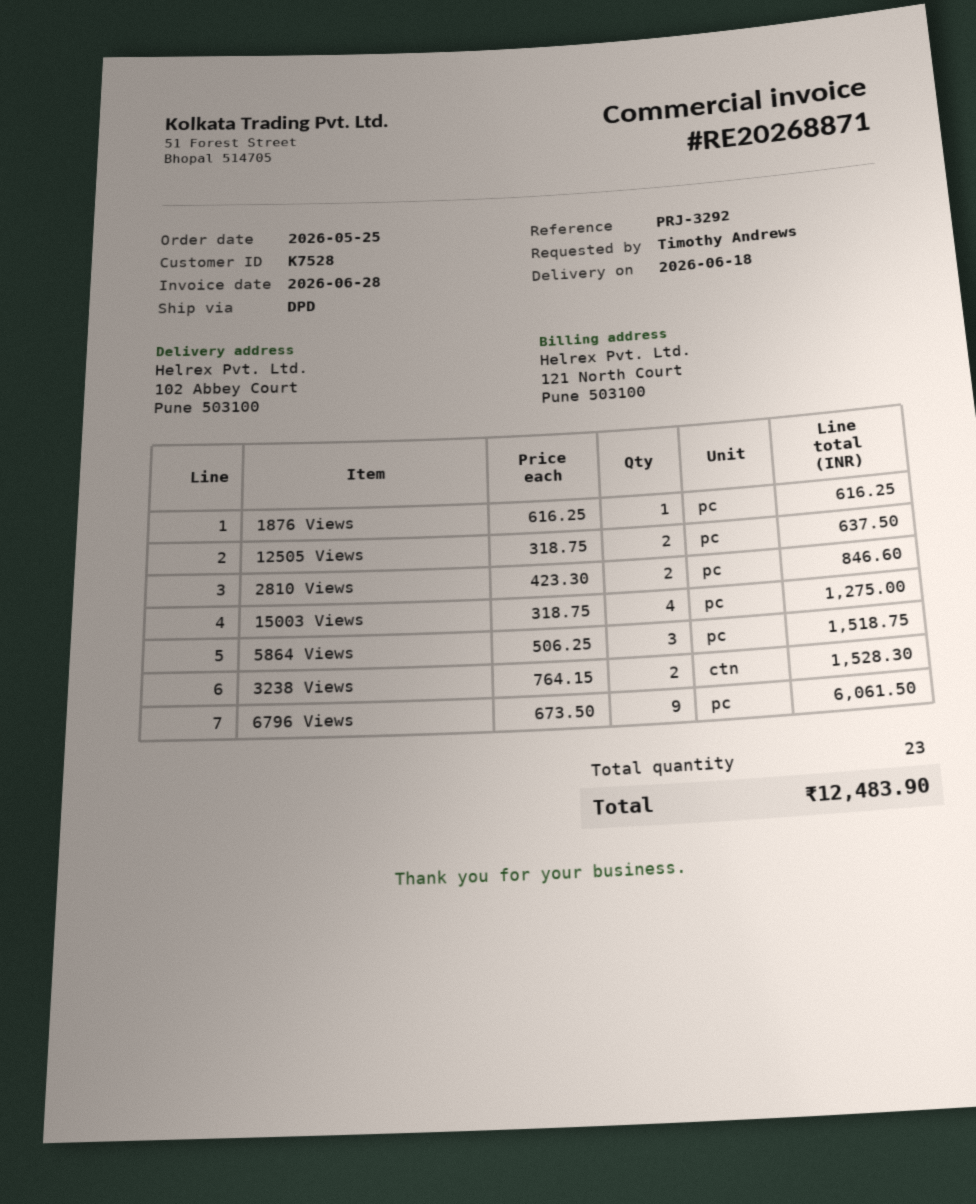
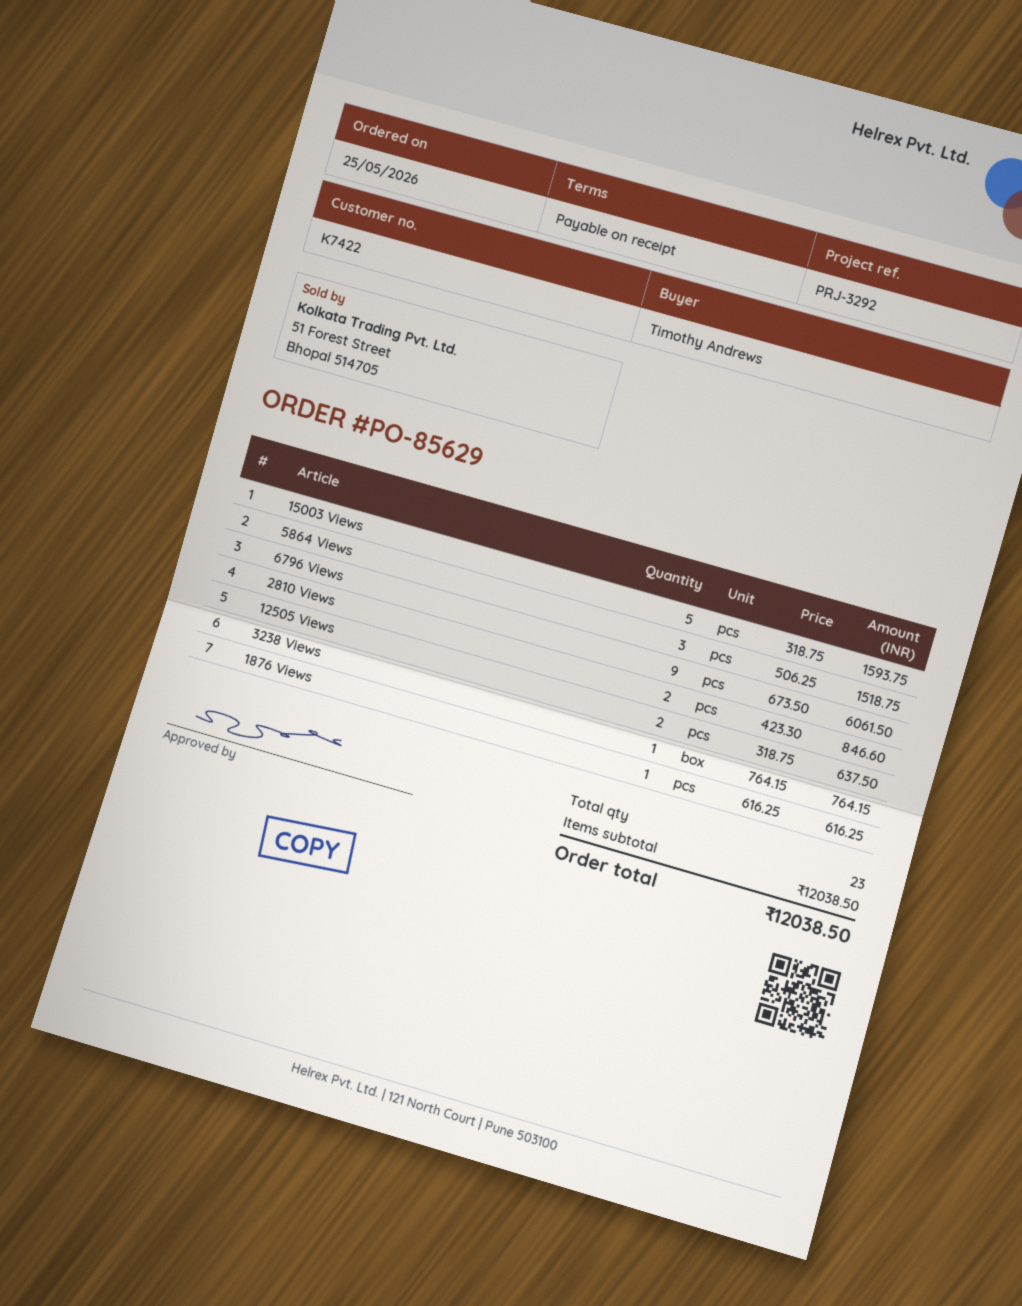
customer number: K7528 -> K7422
15003 Views: 4 x 318.75 = 1275.00 -> 5 x 318.75 = 1593.75
3238 Views: 2 x 764.15 = 1528.30 -> 1 x 764.15 = 764.15
total: 12483.90 -> 12038.50

